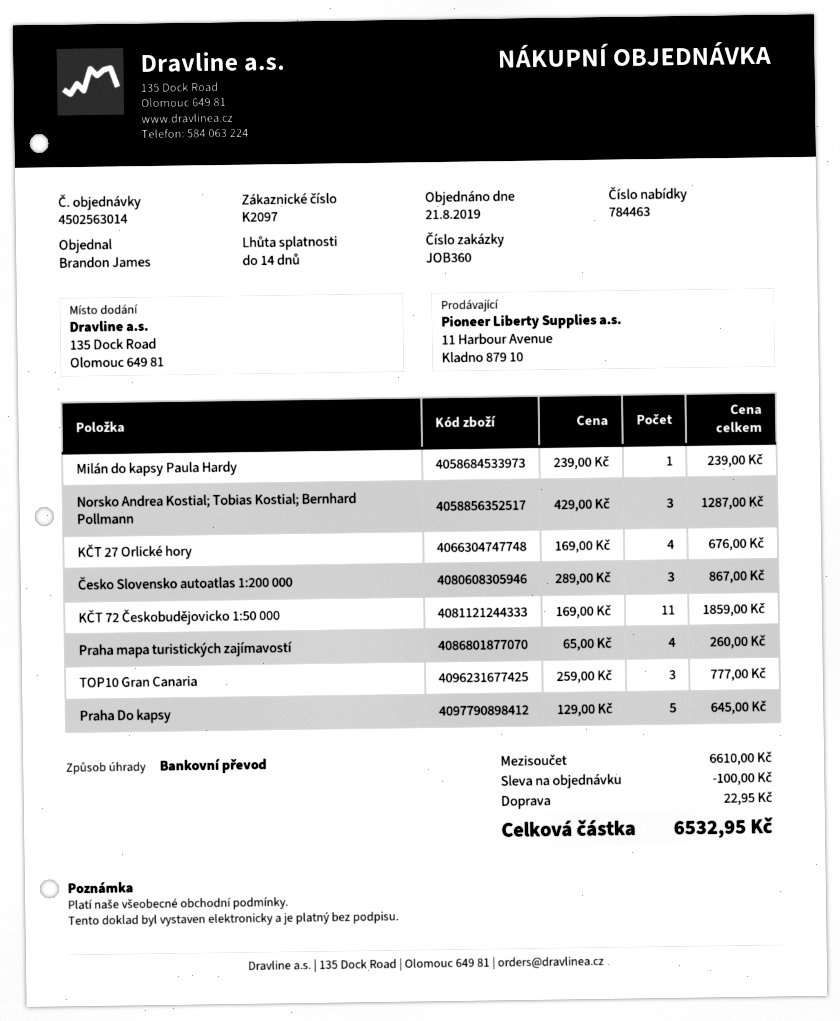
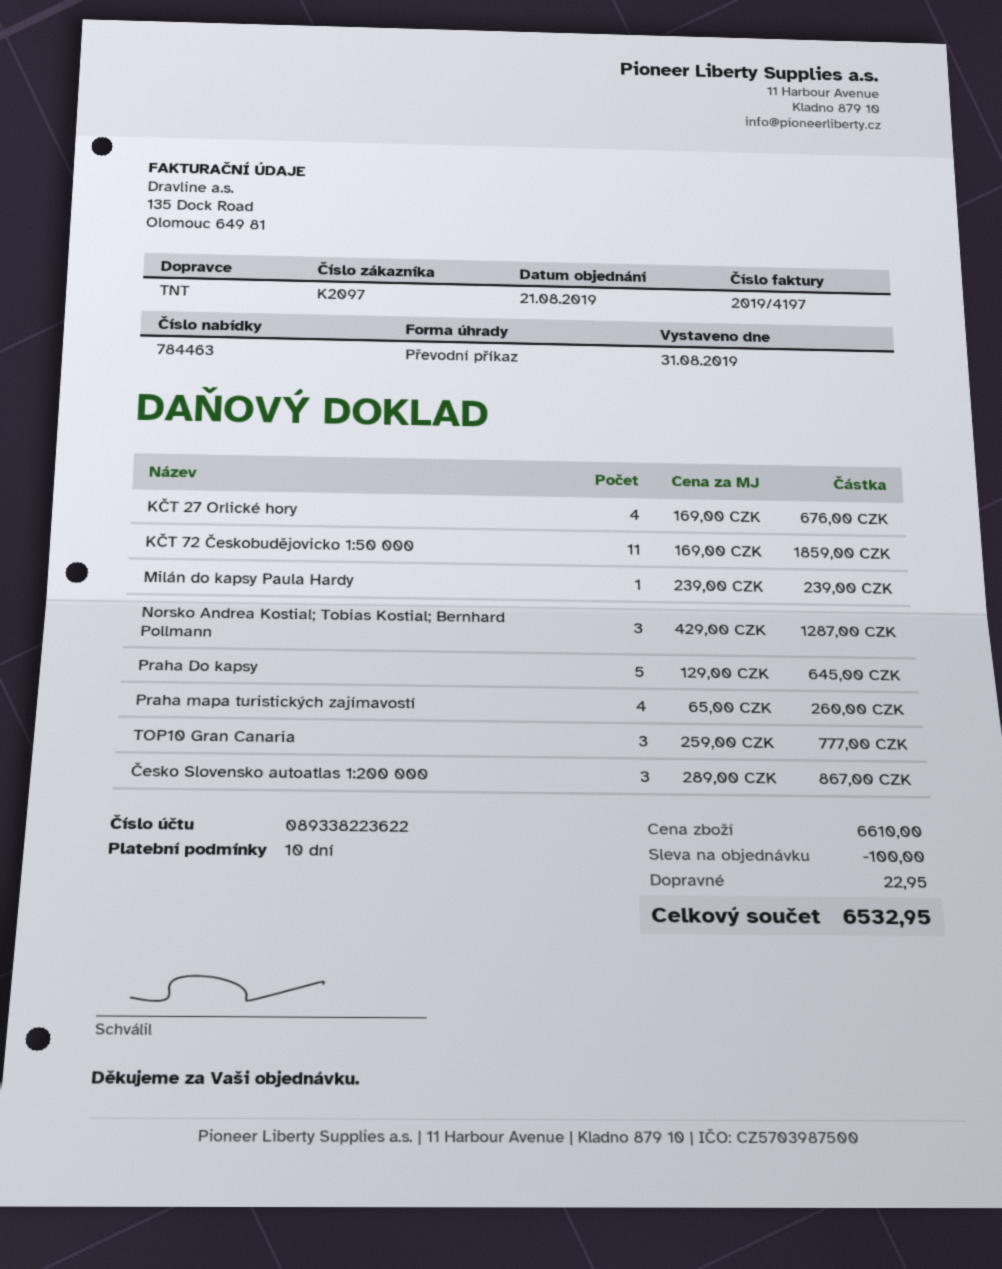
payment terms: 14 days -> 10 days

